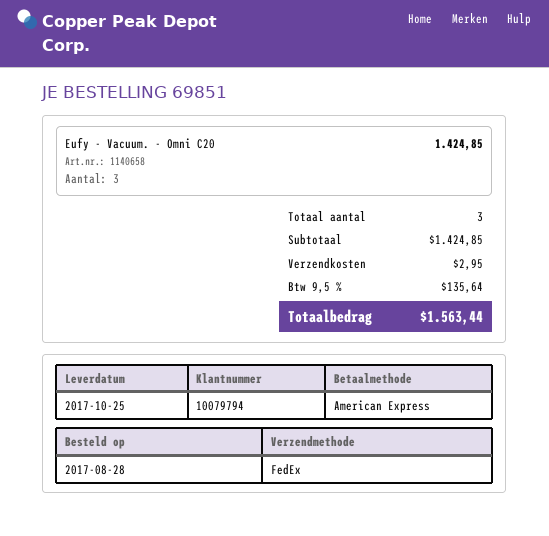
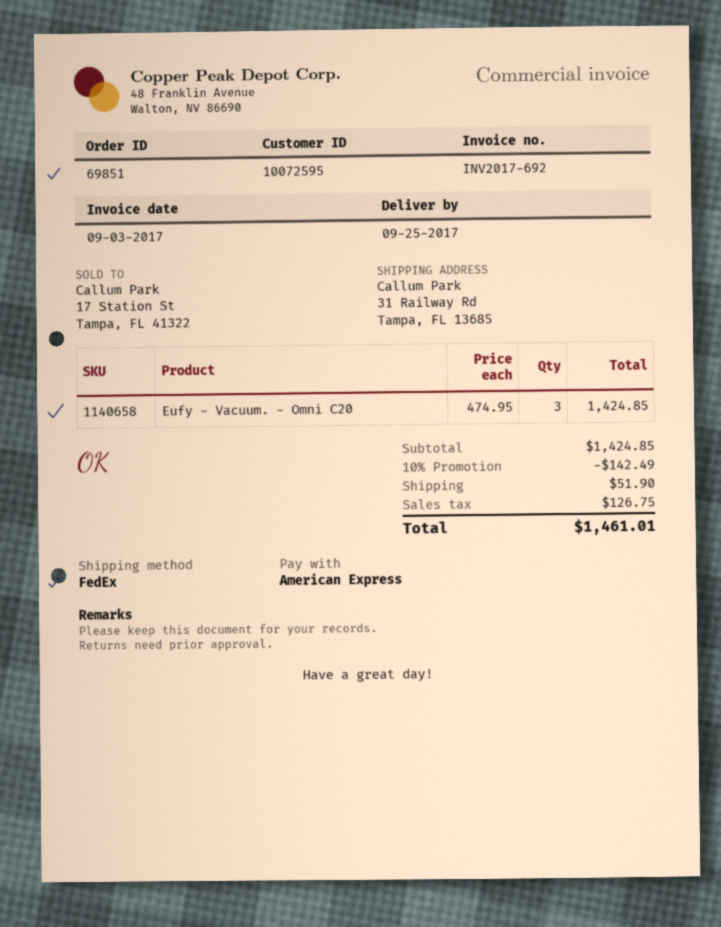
delivery date: 2017-10-25 -> 2017-09-25
customer number: 10079794 -> 10072595
discount: none -> 10% = 142.49
shipping: 2.95 -> 51.90
tax: 135.64 -> 126.75
total: 1563.44 -> 1461.01

